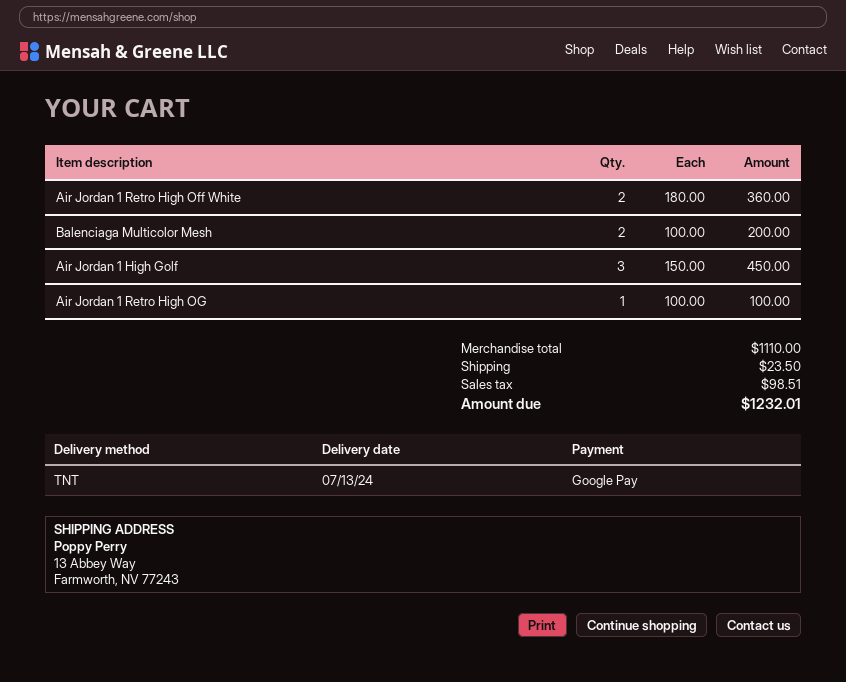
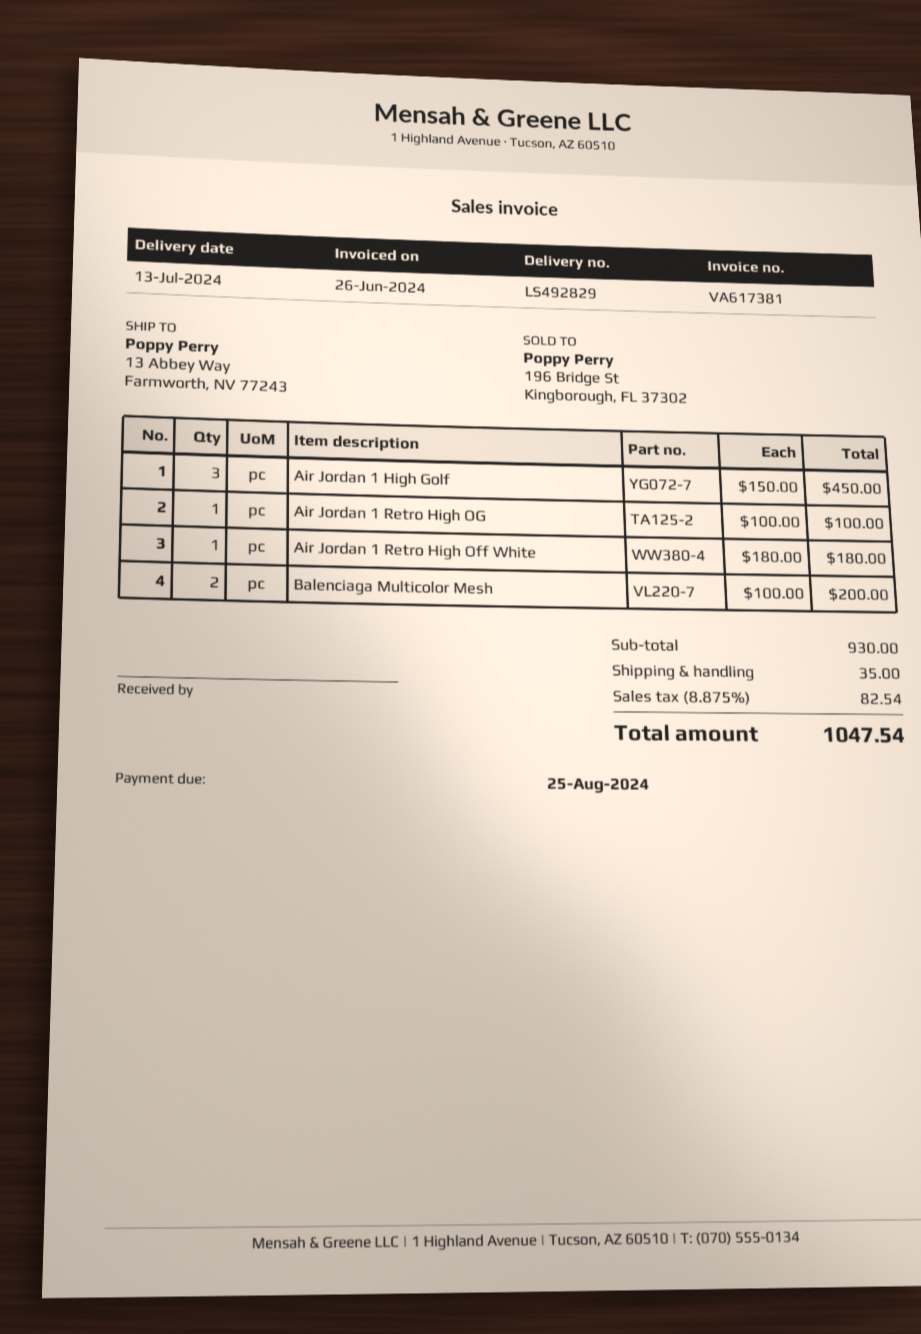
Air Jordan 1 Retro High Off White: 2 x 180.00 = 360.00 -> 1 x 180.00 = 180.00
subtotal: 1110.00 -> 930.00
shipping: 23.50 -> 35.00
tax: 98.51 -> 82.54
total: 1232.01 -> 1047.54

